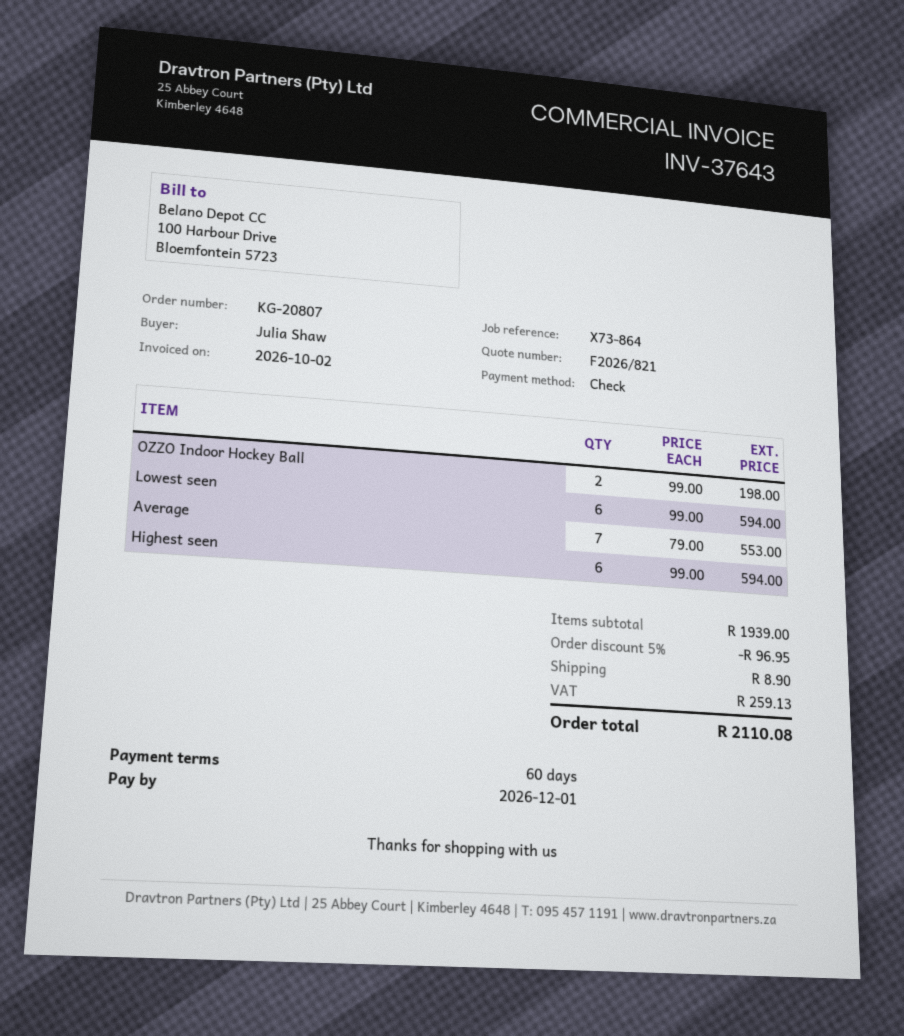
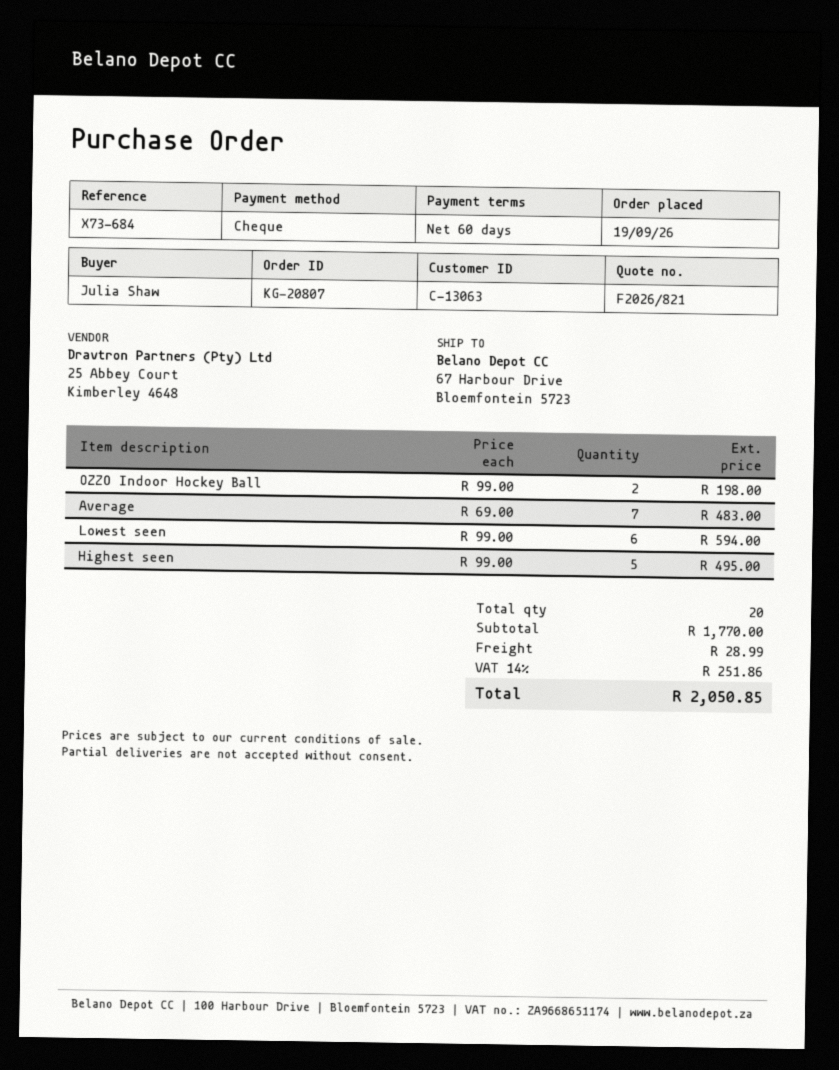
reference: X73-864 -> X73-684
Average: 7 x 79.00 = 553.00 -> 7 x 69.00 = 483.00
Highest seen: 6 x 99.00 = 594.00 -> 5 x 99.00 = 495.00
subtotal: 1939.00 -> 1770.00
discount: 5% = 96.95 -> none
shipping: 8.90 -> 28.99
tax: 259.13 -> 251.86
total: 2110.08 -> 2050.85

